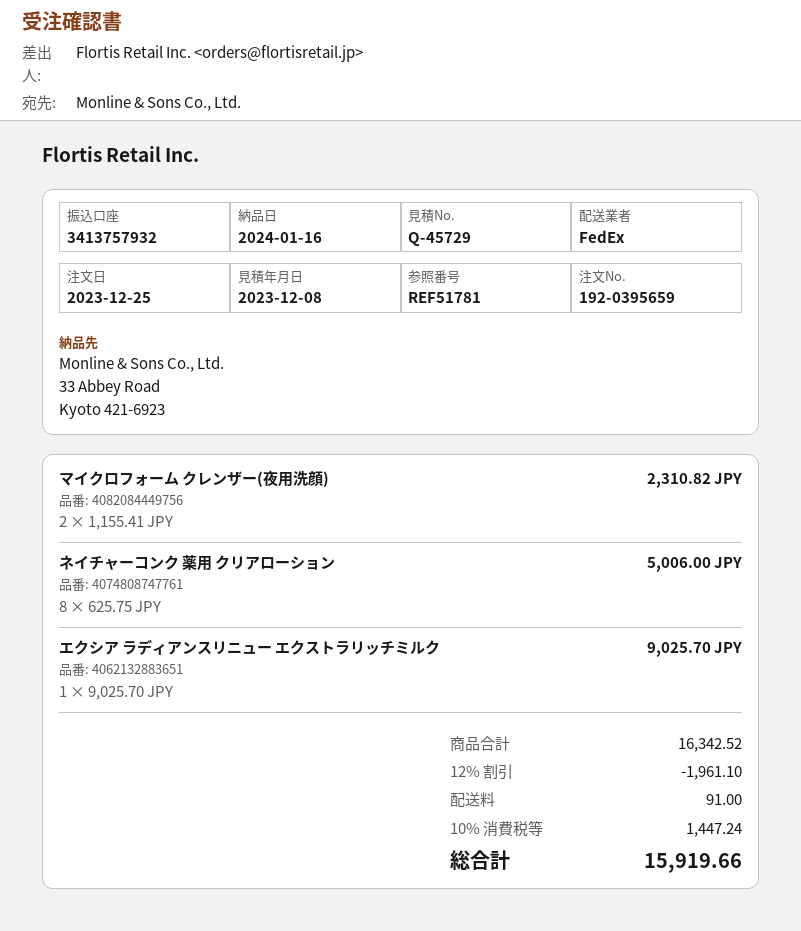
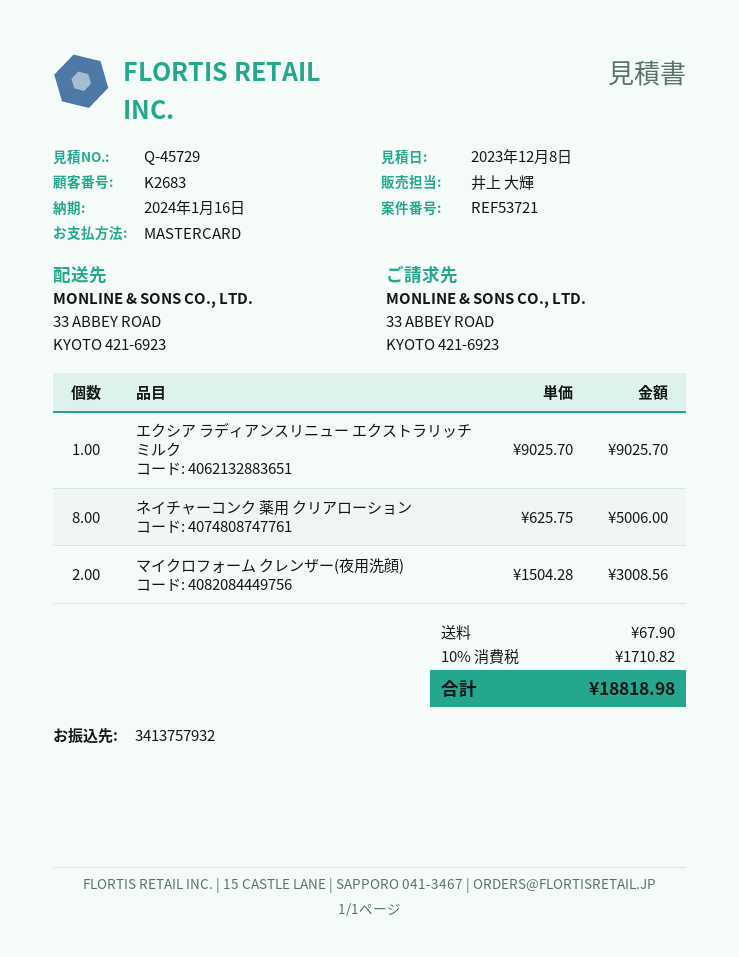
reference: REF51781 -> REF53721
マイクロフォーム クレンザー(夜用洗顔): 2 x 1155.41 = 2310.82 -> 2 x 1504.28 = 3008.56
discount: 12% = 1961.10 -> none
shipping: 91.00 -> 67.90
tax: 10% = 1447.24 -> 10% = 1710.82
total: 15919.66 -> 18818.98

